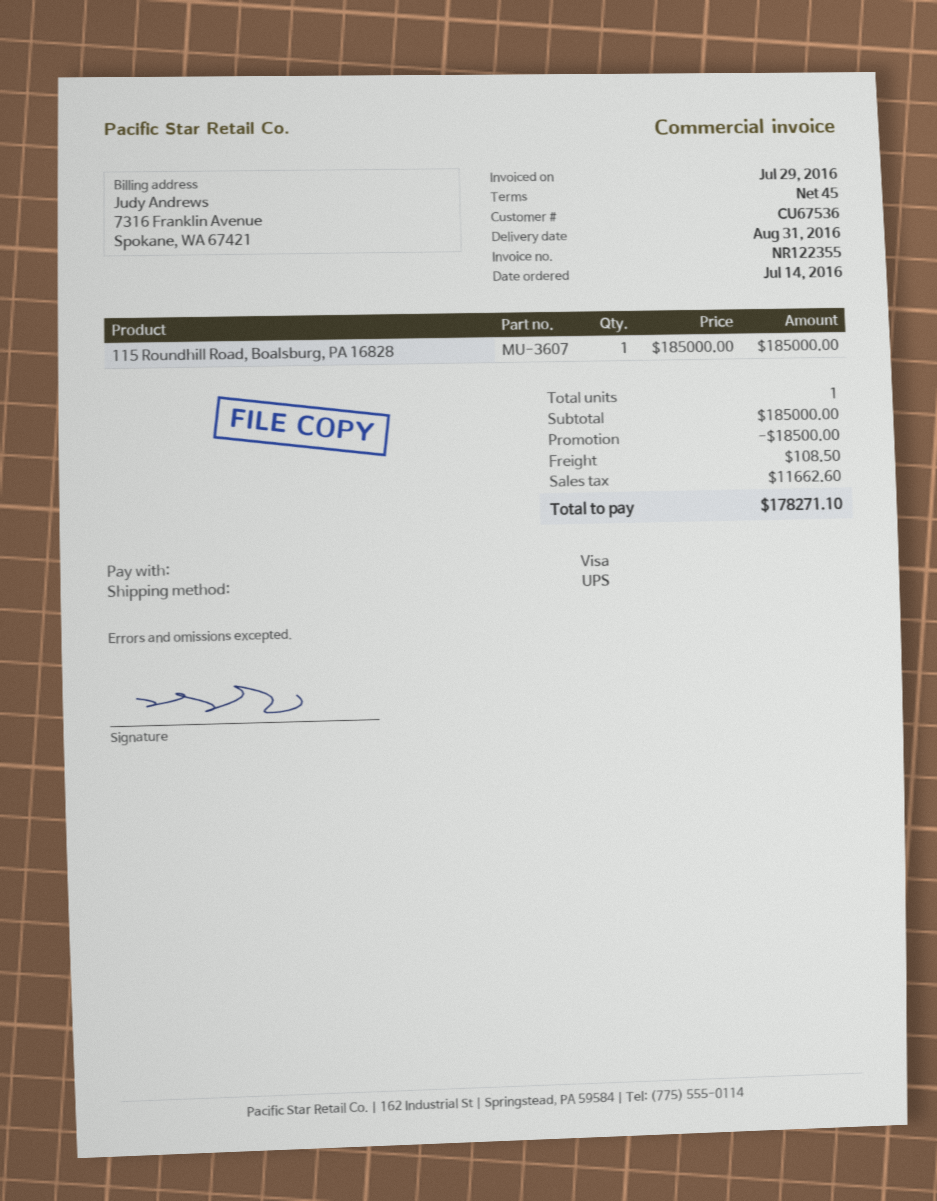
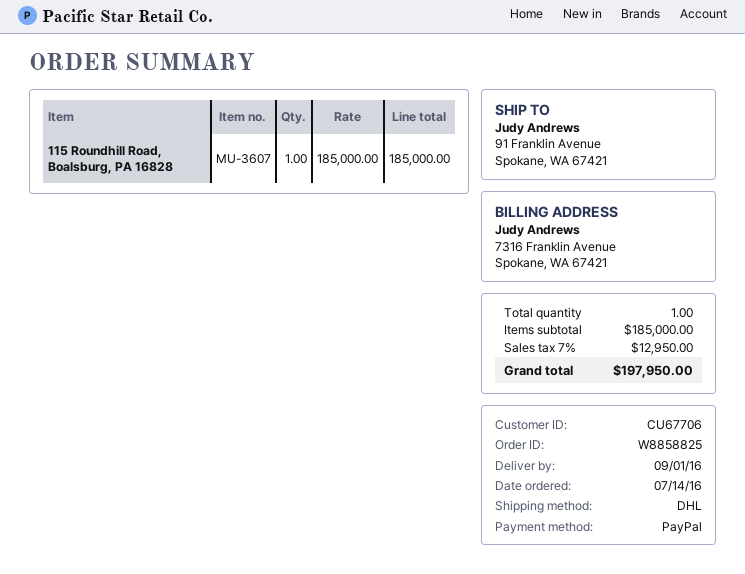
delivery date: 2016-08-31 -> 2016-09-01
customer number: CU67536 -> CU67706
payment method: Visa -> PayPal
shipping method: UPS -> DHL
discount: 18500.00 -> none
shipping: 108.50 -> none
tax: 11662.60 -> 12950.00
total: 178271.10 -> 197950.00

